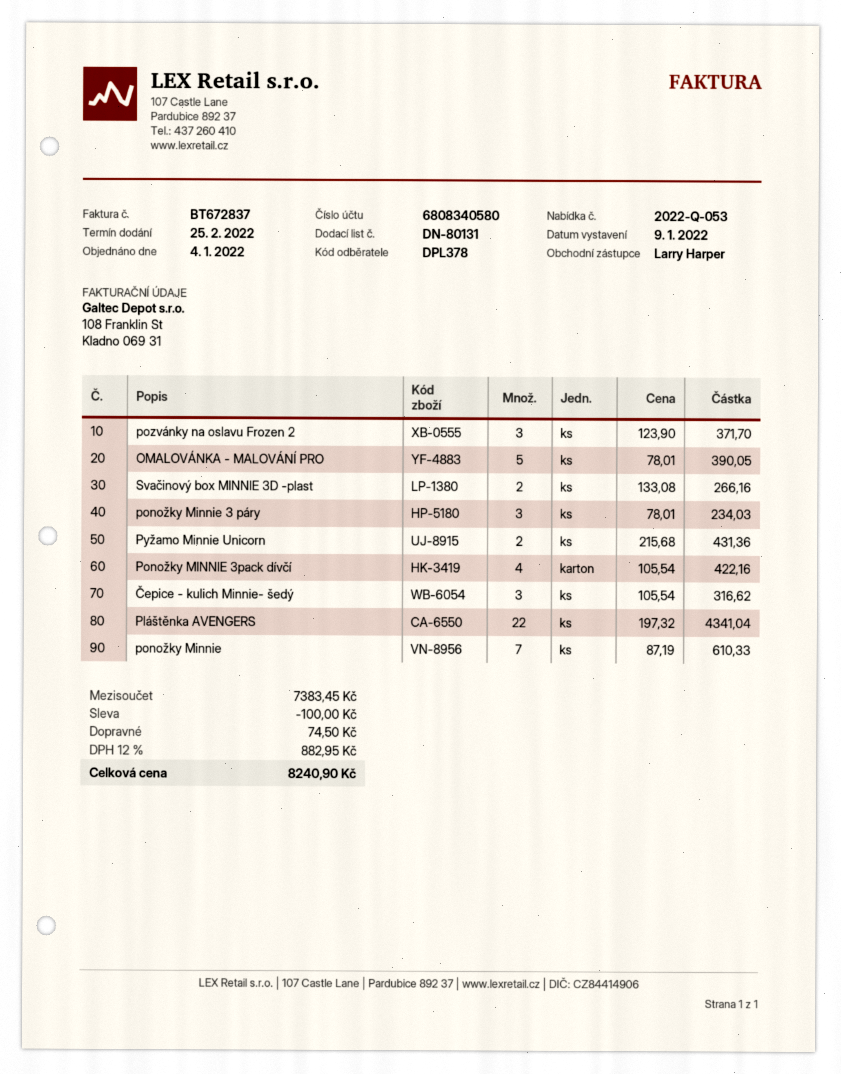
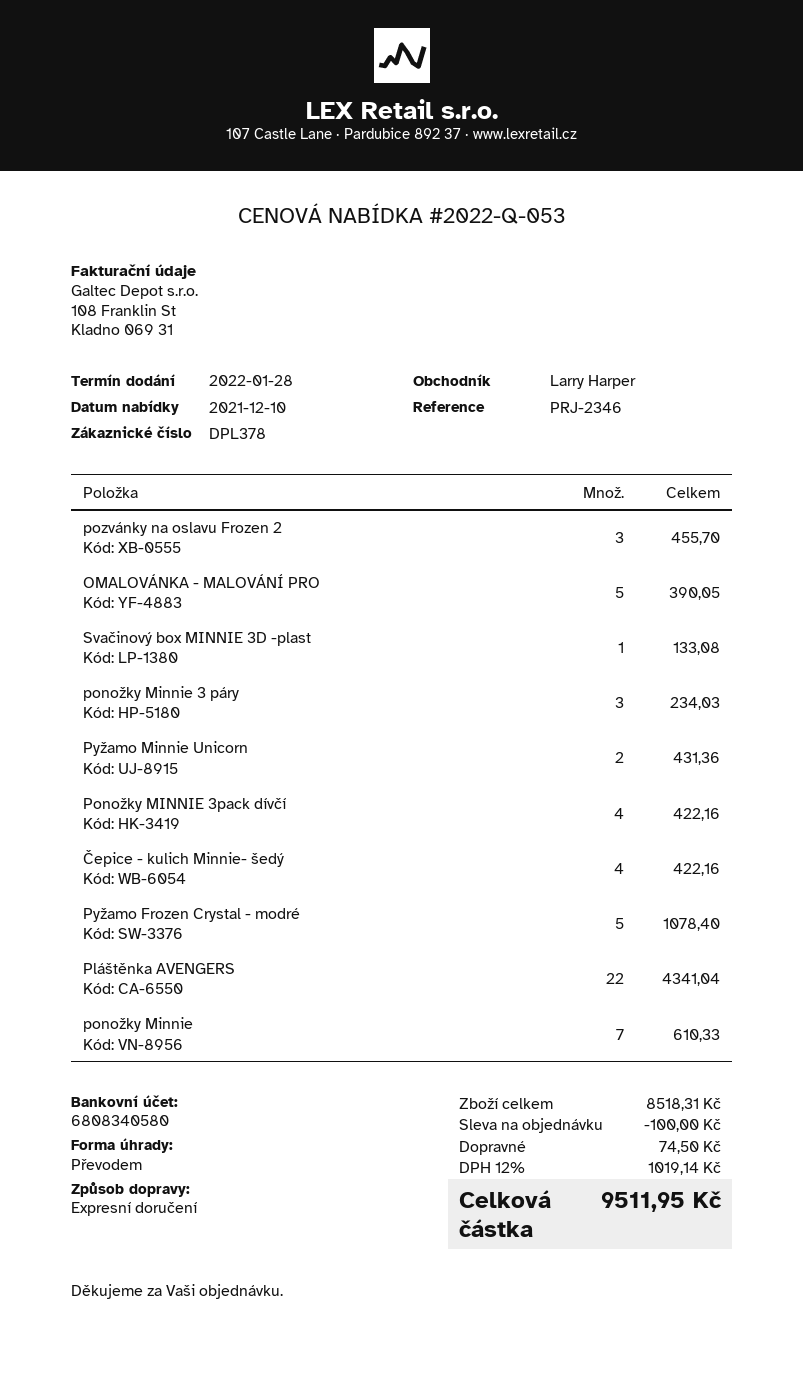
delivery date: 2022-02-25 -> 2022-01-28
pozvánky na oslavu Frozen 2: 3 for 371.70 -> 3 for 455.70
Svačinový box MINNIE 3D -plast: 2 for 266.16 -> 1 for 133.08
Čepice - kulich Minnie- šedý: 3 for 316.62 -> 4 for 422.16
Pyžamo Frozen Crystal - modré: none -> 5 for 1078.40
subtotal: 7383.45 -> 8518.31
tax: 12% = 882.95 -> 12% = 1019.14
total: 8240.90 -> 9511.95

